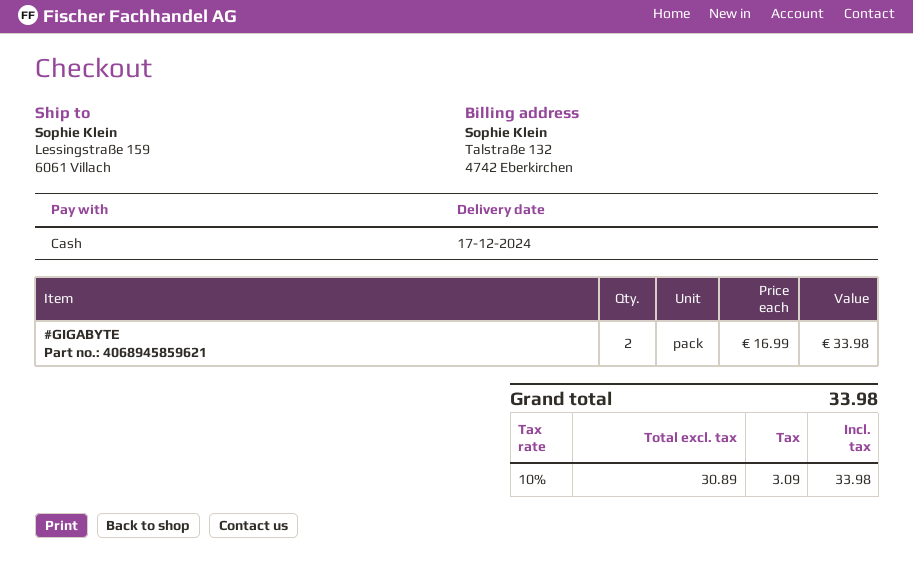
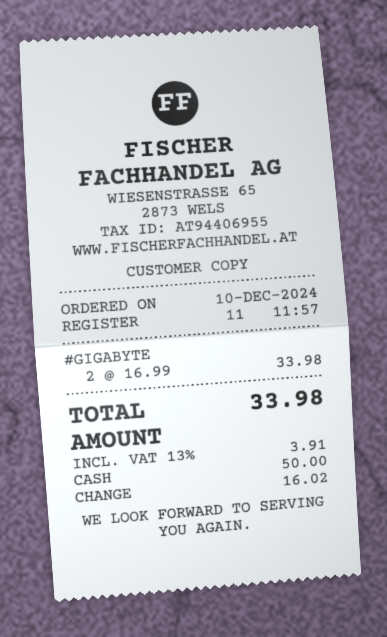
tax: 10% = 3.09 -> 13% = 3.91

